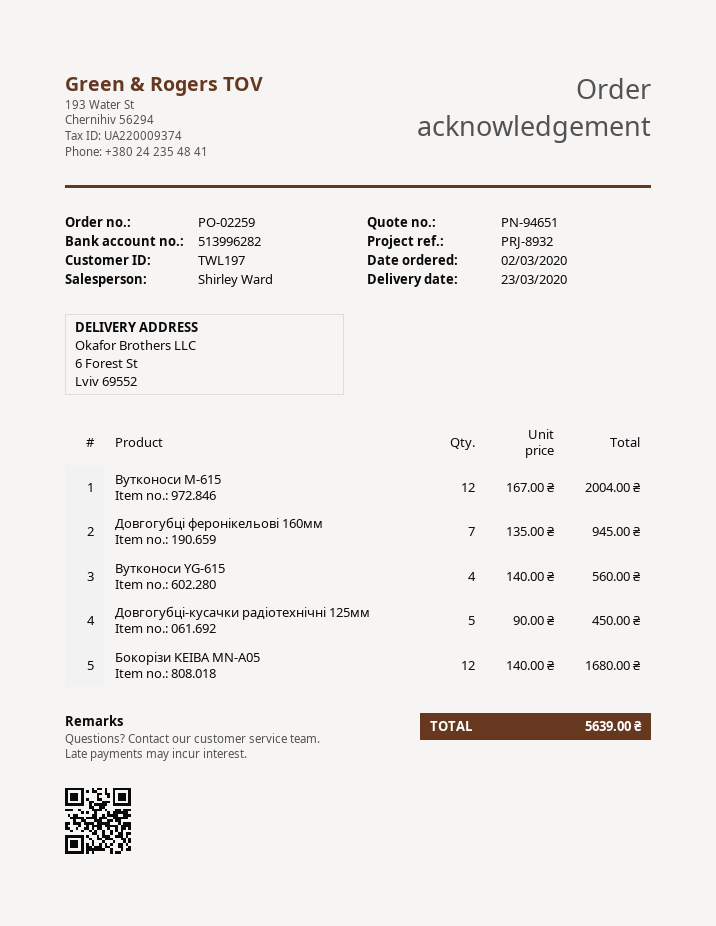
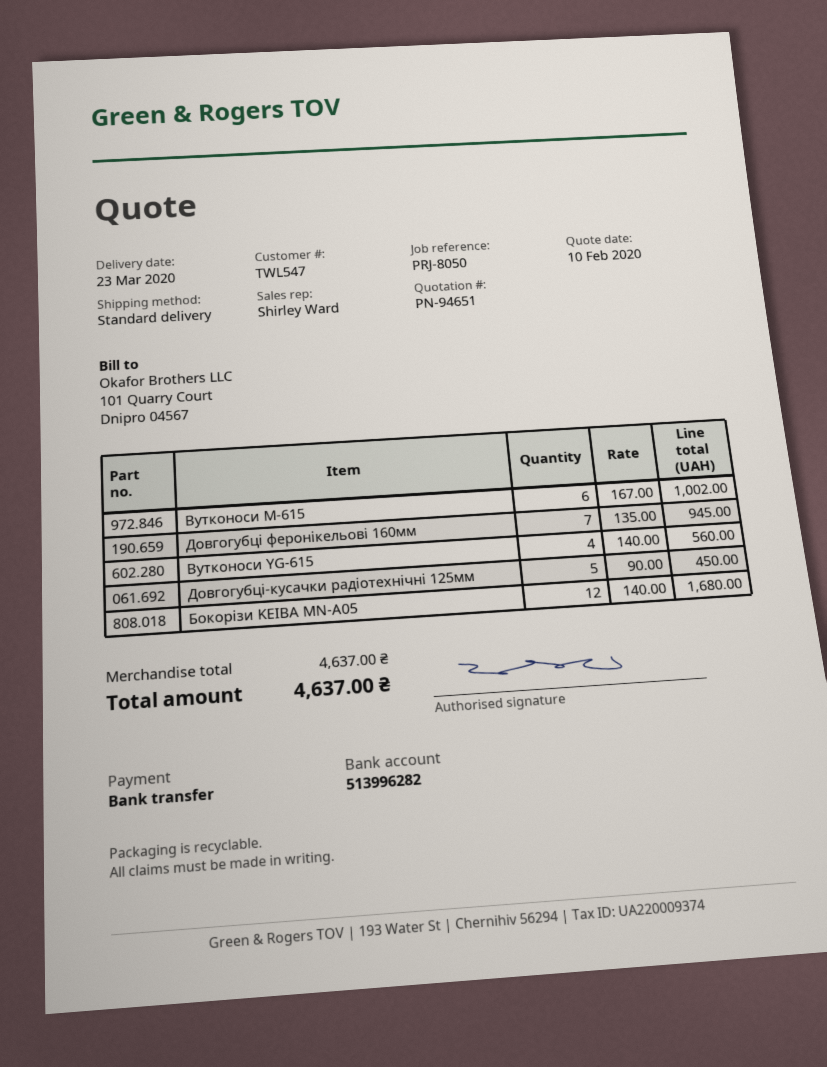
customer number: TWL197 -> TWL547
reference: PRJ-8932 -> PRJ-8050
Вутконоси M-615: 12 x 167.00 = 2004.00 -> 6 x 167.00 = 1002.00
total: 5639.00 -> 4637.00

